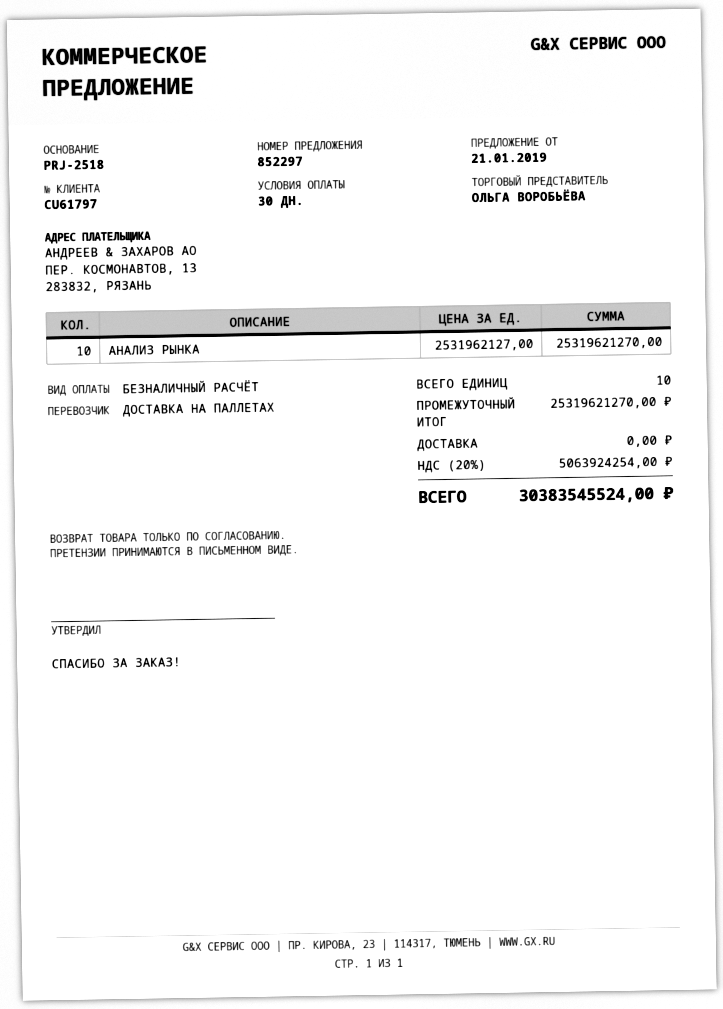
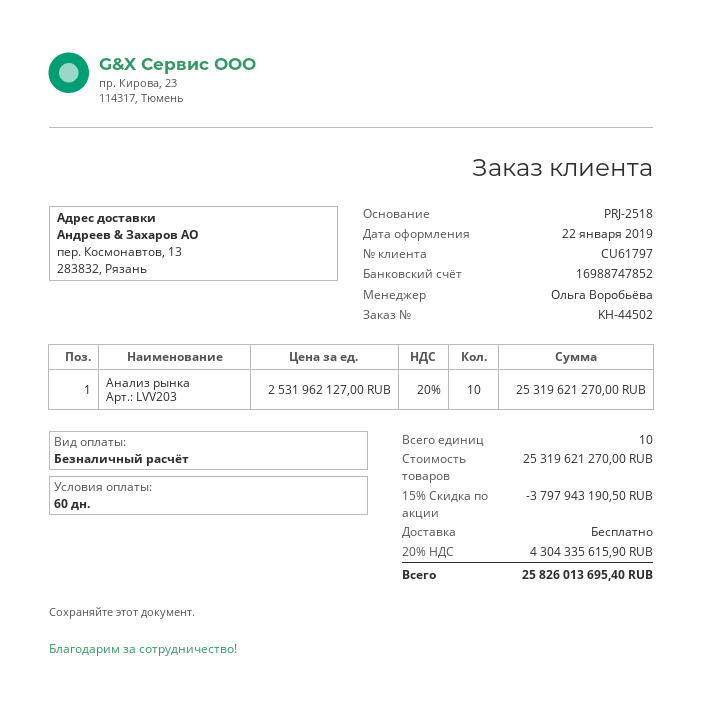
payment terms: 30 days -> 60 days
discount: none -> 15% = 3797943190.50
tax: 20% = 5063924254.00 -> 20% = 4304335615.90
total: 30383545524.00 -> 25826013695.40

